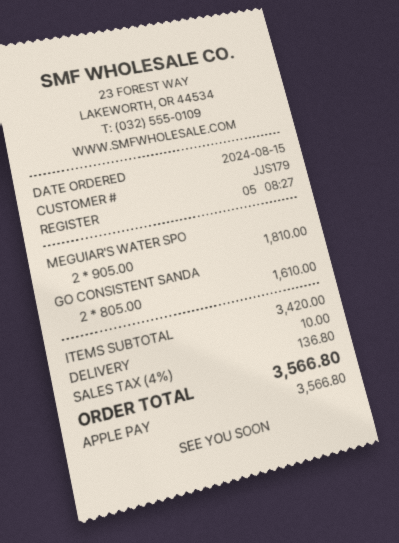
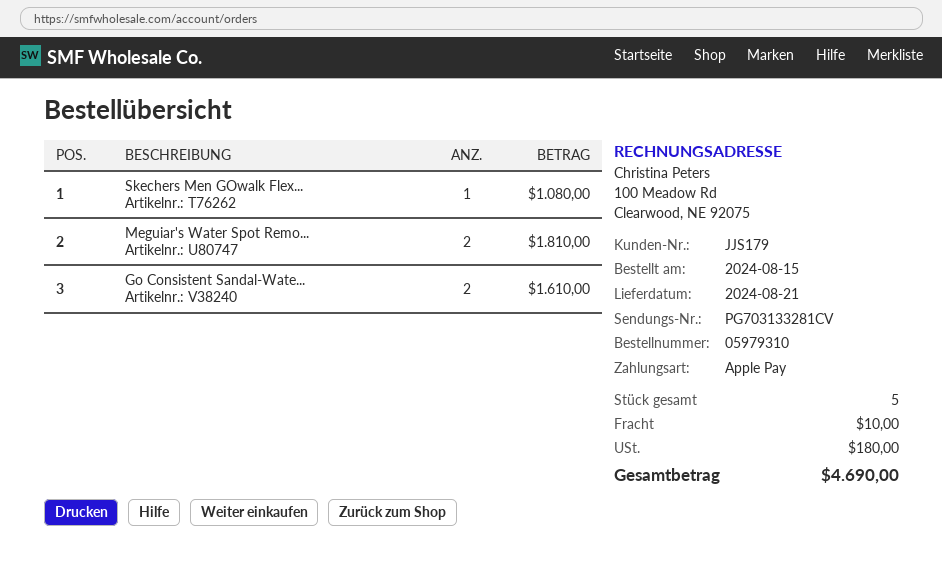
Skechers Men GOwalk Flex...: none -> 1 for 1080.00
tax: 136.80 -> 180.00
total: 3566.80 -> 4690.00

